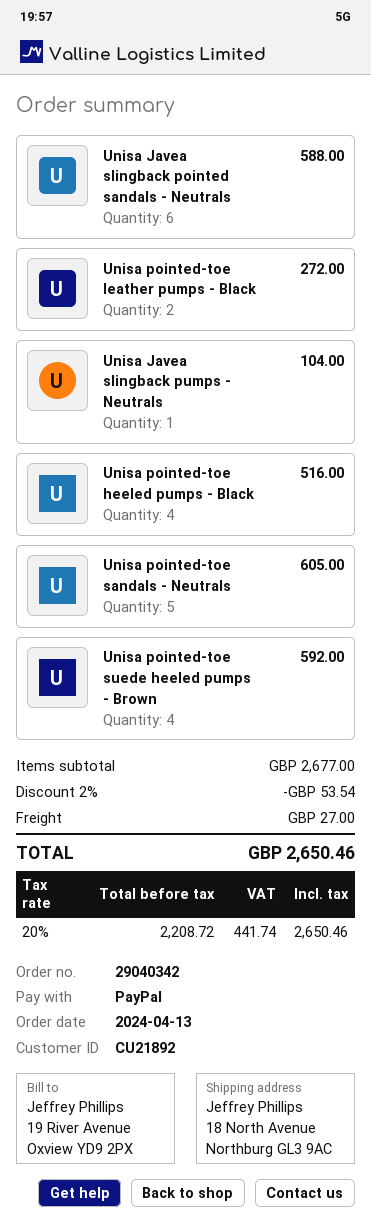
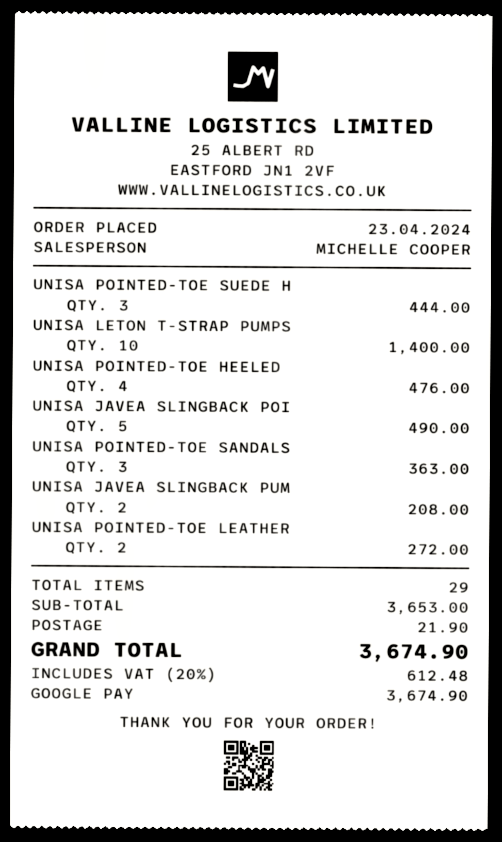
order date: 2024-04-13 -> 2024-04-23
payment method: PayPal -> Google Pay
Unisa Javea slingback pointed sandals - Neutrals: 6 for 588.00 -> 5 for 490.00
Unisa Javea slingback pumps - Neutrals: 1 for 104.00 -> 2 for 208.00
Unisa pointed-toe heeled pumps - Black: 4 for 516.00 -> 4 for 476.00
Unisa pointed-toe sandals - Neutrals: 5 for 605.00 -> 3 for 363.00
Unisa pointed-toe suede heeled pumps - Brown: 4 for 592.00 -> 3 for 444.00
UNISA LETON T-STRAP PUMPS: none -> 10 for 1400.00
subtotal: 2677.00 -> 3653.00
discount: 2% = 53.54 -> none
shipping: 27.00 -> 21.90
tax: 20% = 441.74 -> 20% = 612.48
total: 2650.46 -> 3674.90

